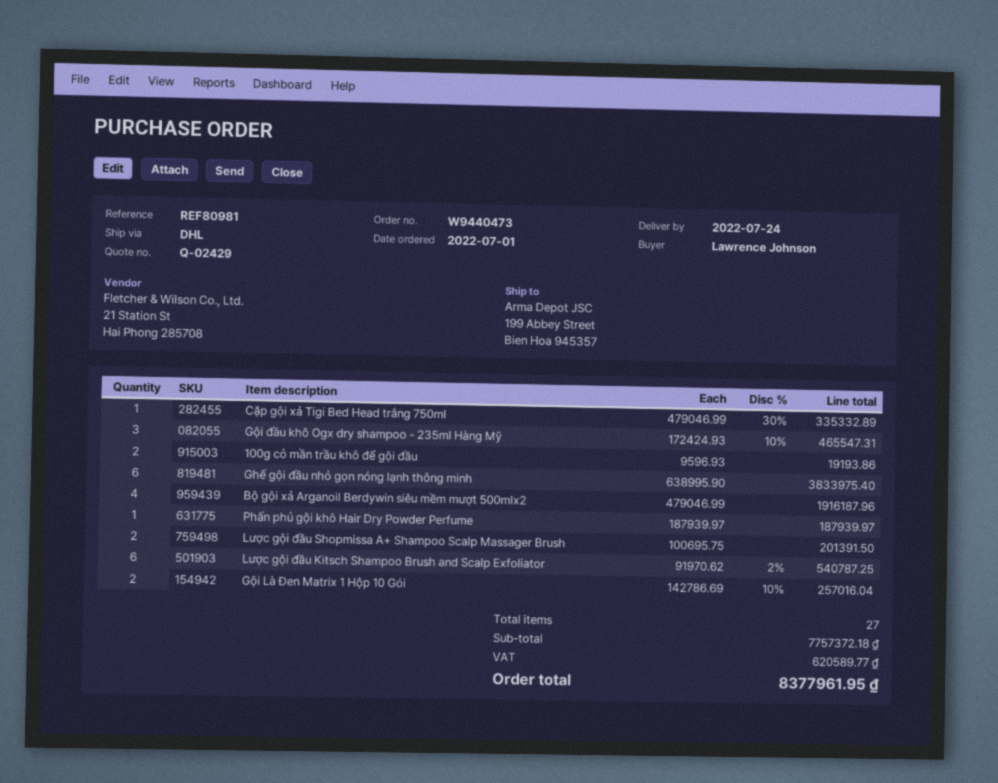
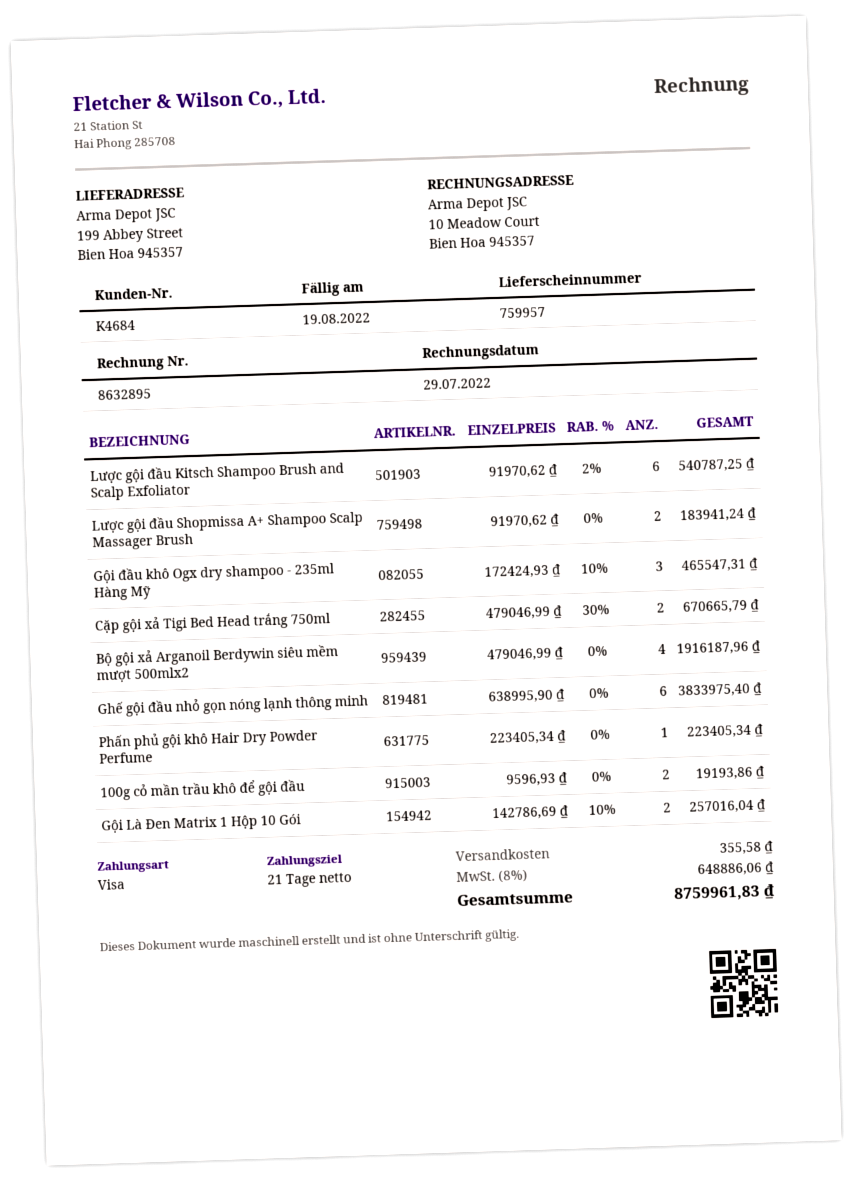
Cặp gội xả Tigi Bed Head trắng 750ml: 1 x 479046.99 - 30% = 335332.89 -> 2 x 479046.99 - 30% = 670665.79
Phấn phủ gội khô Hair Dry Powder Perfume: 1 x 187939.97 = 187939.97 -> 1 x 223405.34 = 223405.34
Lược gội đầu Shopmissa A+ Shampoo Scalp Massager Brush: 2 x 100695.75 = 201391.50 -> 2 x 91970.62 = 183941.24
shipping: none -> 355.58
tax: 620589.77 -> 648886.06
total: 8377961.95 -> 8759961.83

